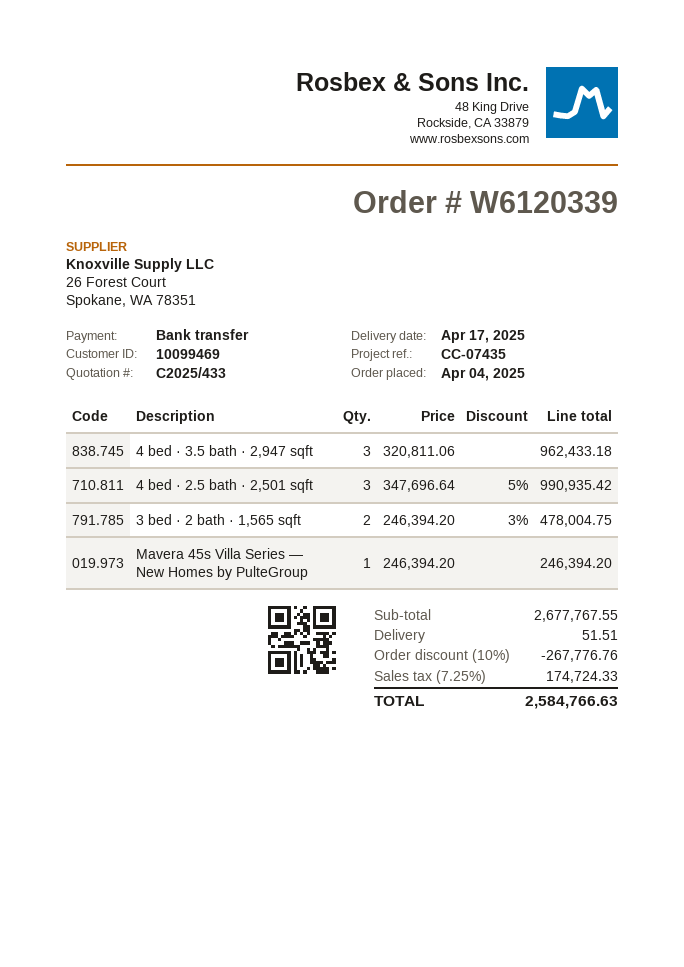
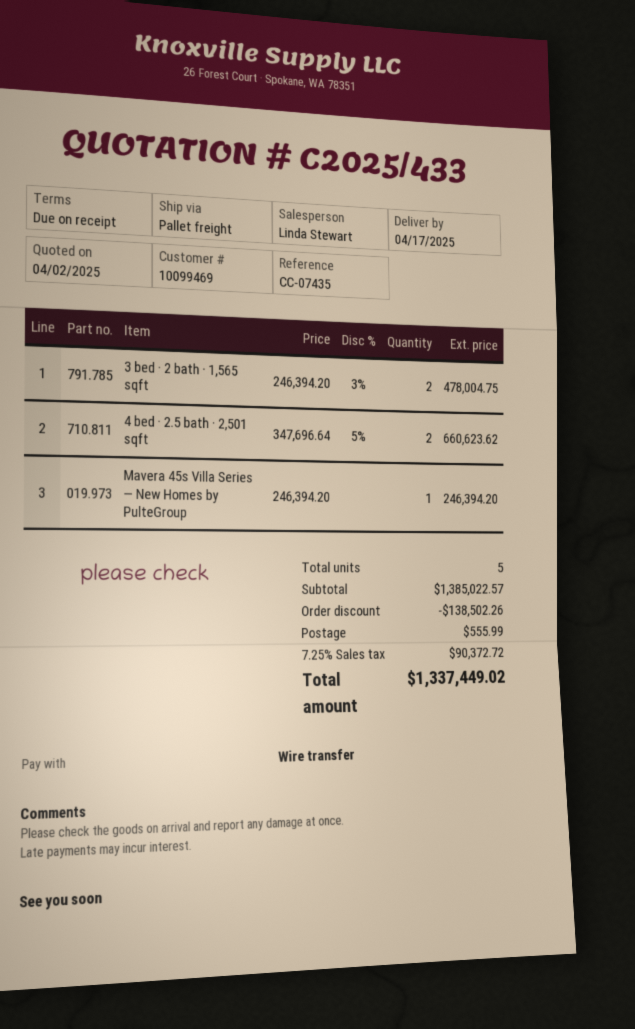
4 bed · 3.5 bath · 2,947 sqft: 3 x 320811.06 = 962433.18 -> none
4 bed · 2.5 bath · 2,501 sqft: 3 x 347696.64 - 5% = 990935.42 -> 2 x 347696.64 - 5% = 660623.62
subtotal: 2677767.55 -> 1385022.57
discount: 267776.76 -> 138502.26
shipping: 51.51 -> 555.99
tax: 7.25% = 174724.33 -> 7.25% = 90372.72
total: 2584766.63 -> 1337449.02

